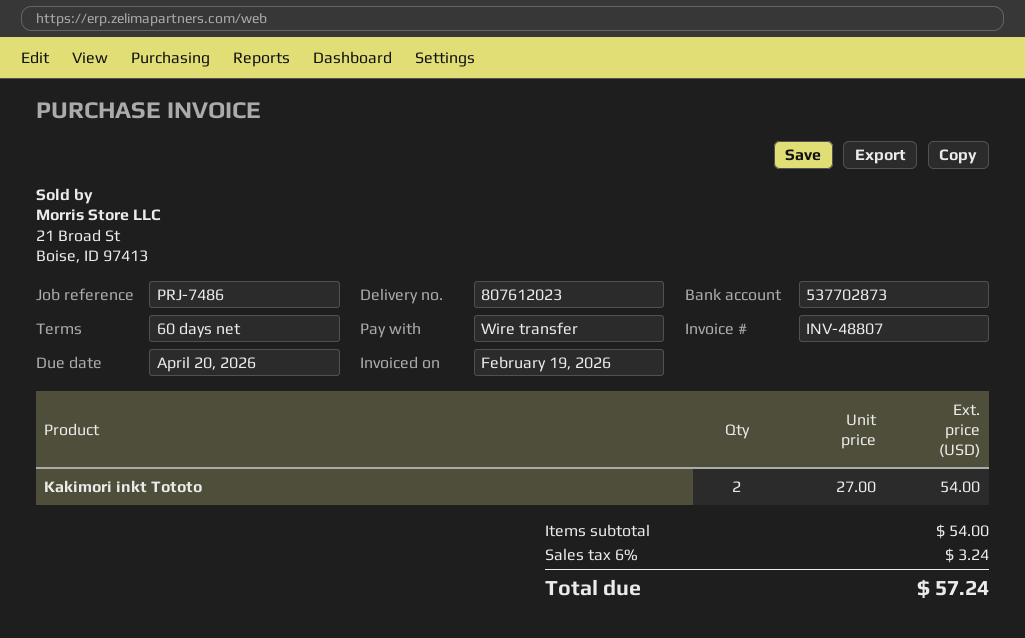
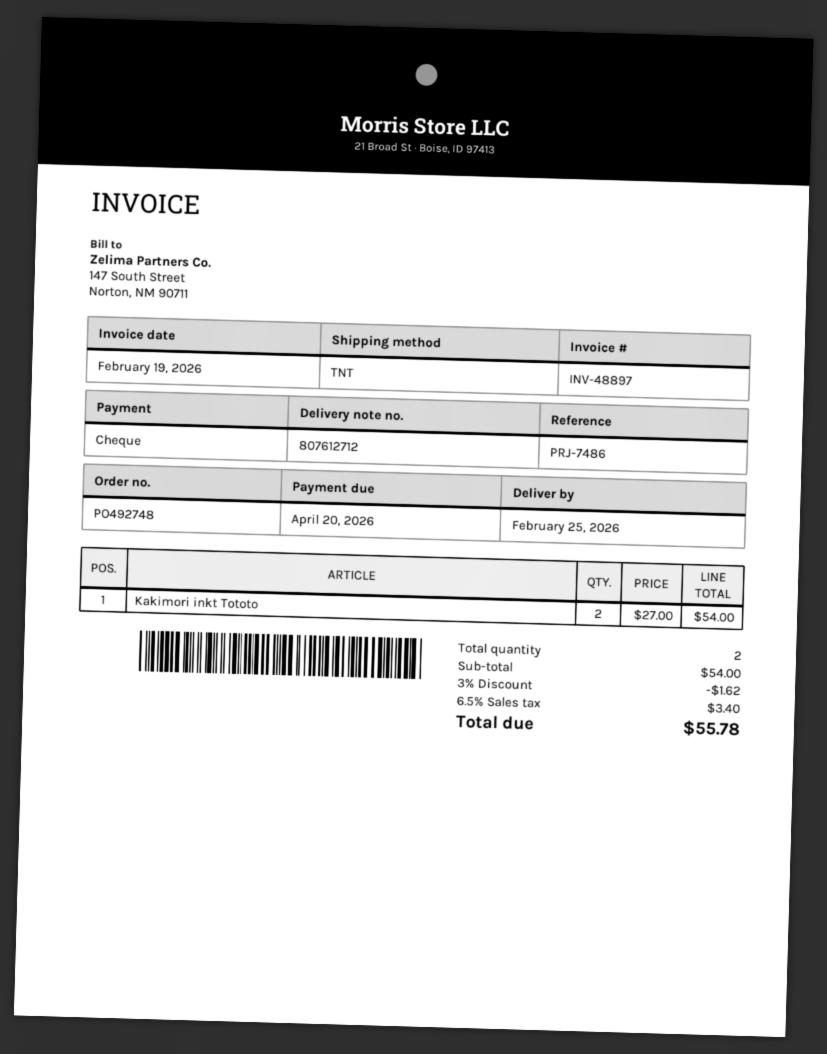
delivery note number: 807612023 -> 807612712
invoice number: INV-48807 -> INV-48897
payment method: bank transfer -> cheque
discount: none -> 3% = 1.62
tax: 6% = 3.24 -> 6.5% = 3.40
total: 57.24 -> 55.78

